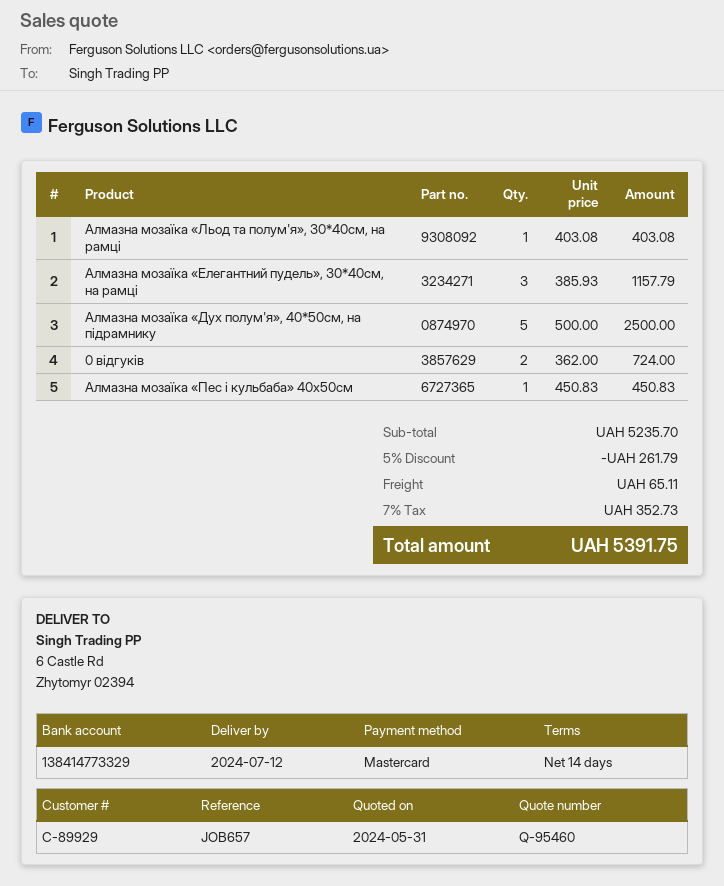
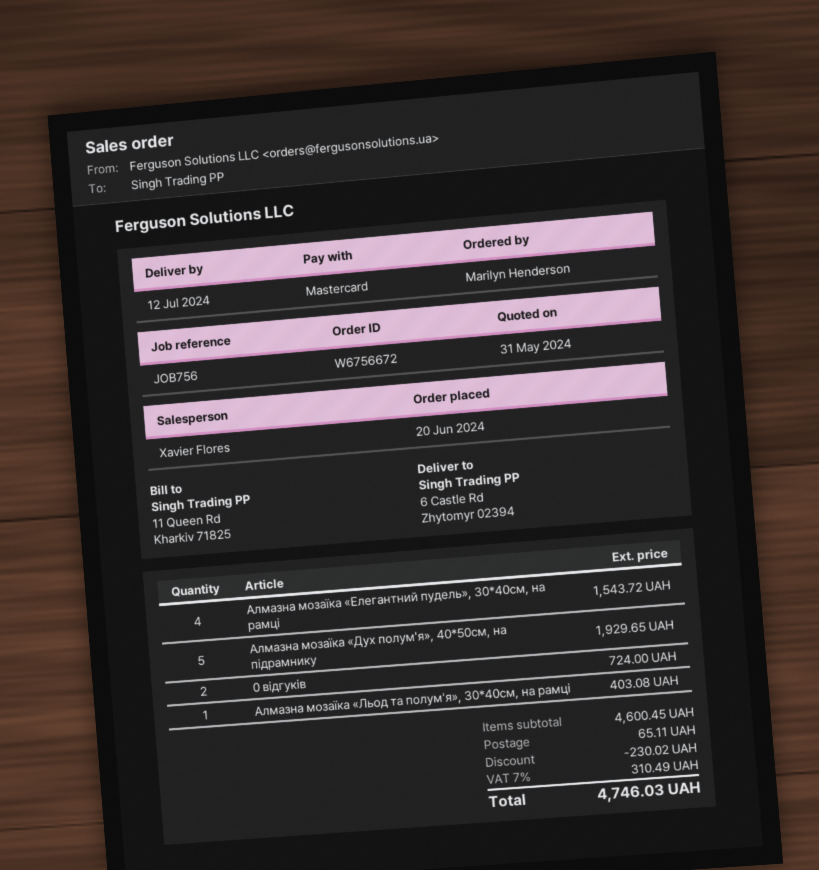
reference: JOB657 -> JOB756
Алмазна мозаїка «Елегантний пудель», 30*40см, на рамці: 3 for 1157.79 -> 4 for 1543.72
Алмазна мозаїка «Дух полум'я», 40*50см, на підрамнику: 5 for 2500.00 -> 5 for 1929.65
Алмазна мозаїка «Пес і кульбаба» 40х50см: 1 for 450.83 -> none
subtotal: 5235.70 -> 4600.45
discount: 261.79 -> 230.02
tax: 7% = 352.73 -> 7% = 310.49
total: 5391.75 -> 4746.03

